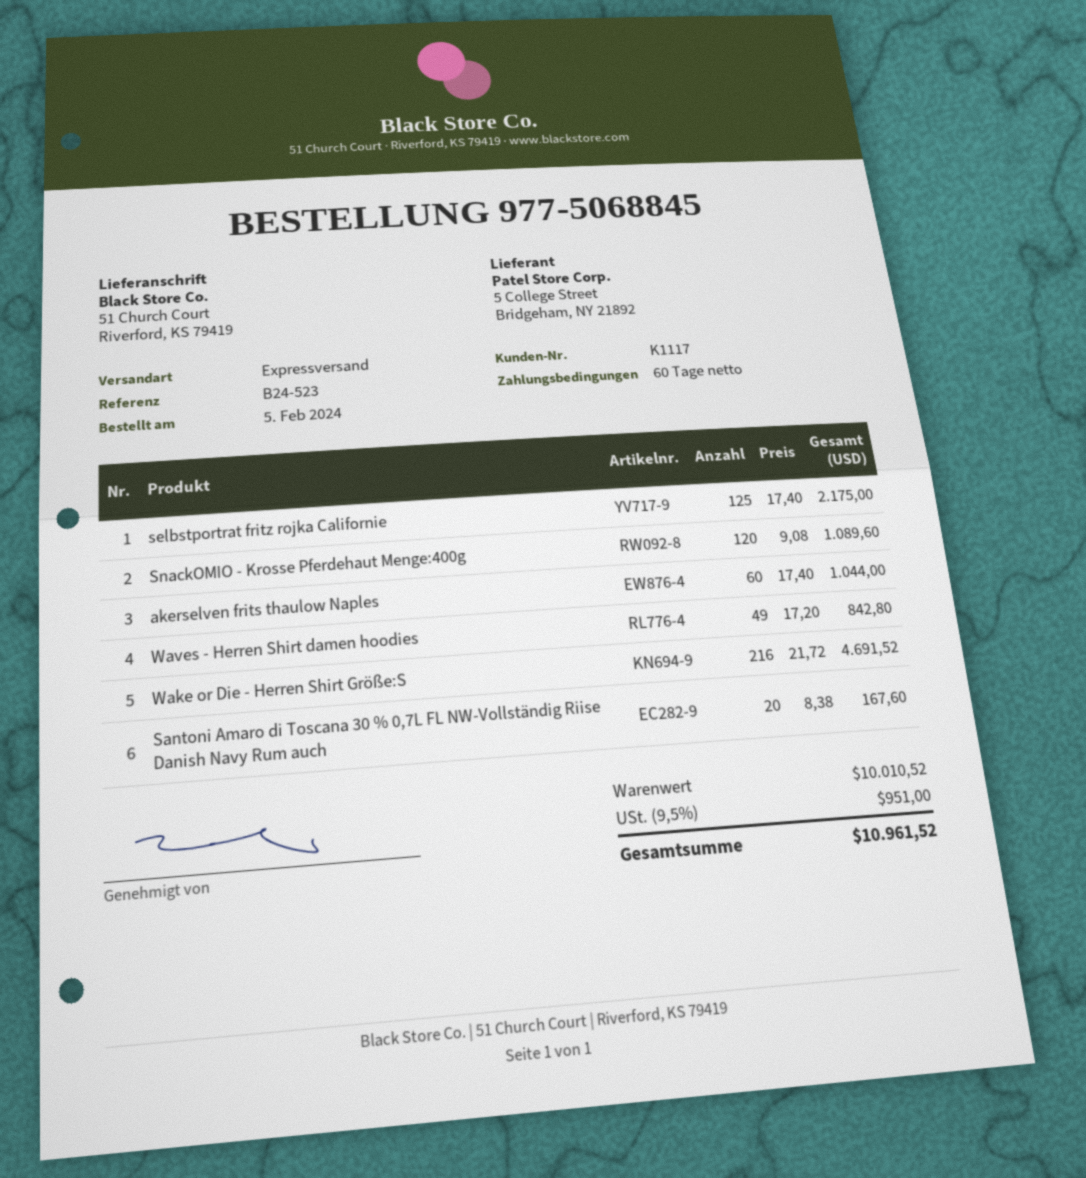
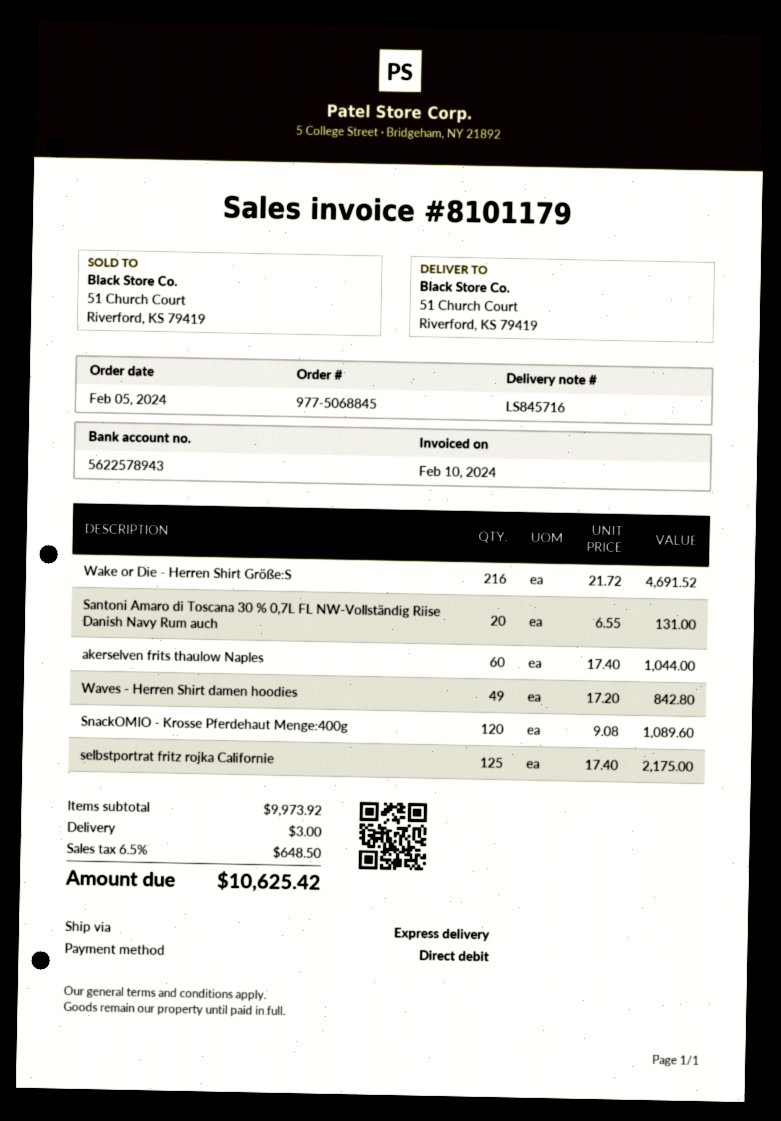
Santoni Amaro di Toscana 30 % 0,7L FL NW-Vollständig Riise Danish Navy Rum auch: 20 x 8.38 = 167.60 -> 20 x 6.55 = 131.00
subtotal: 10010.52 -> 9973.92
shipping: none -> 3.00
tax: 9.5% = 951.00 -> 6.5% = 648.50
total: 10961.52 -> 10625.42

